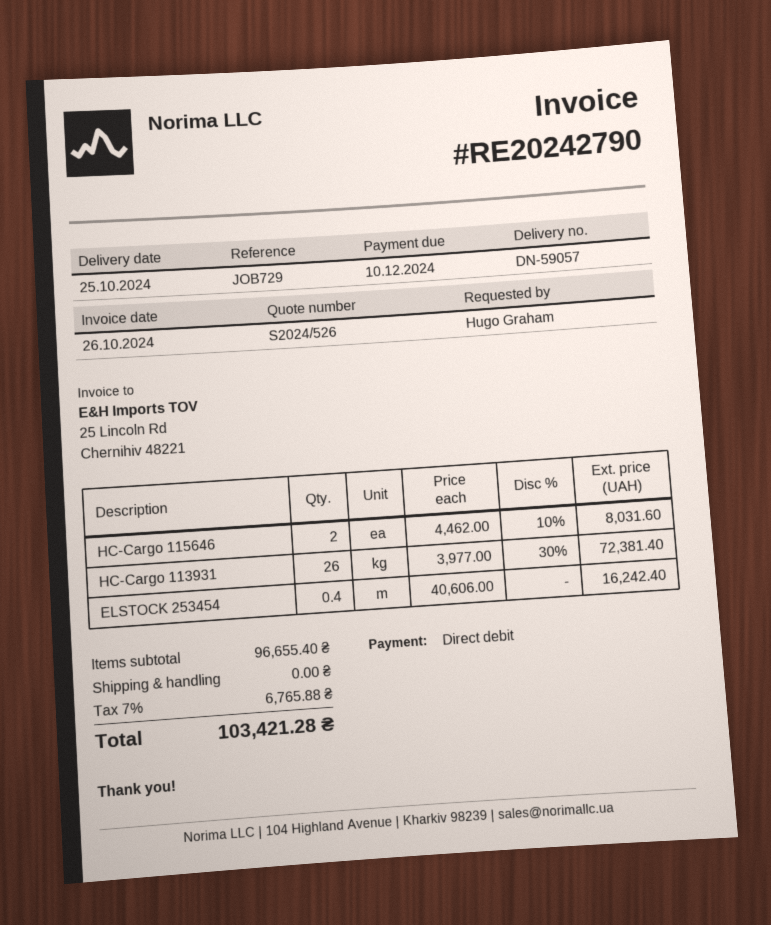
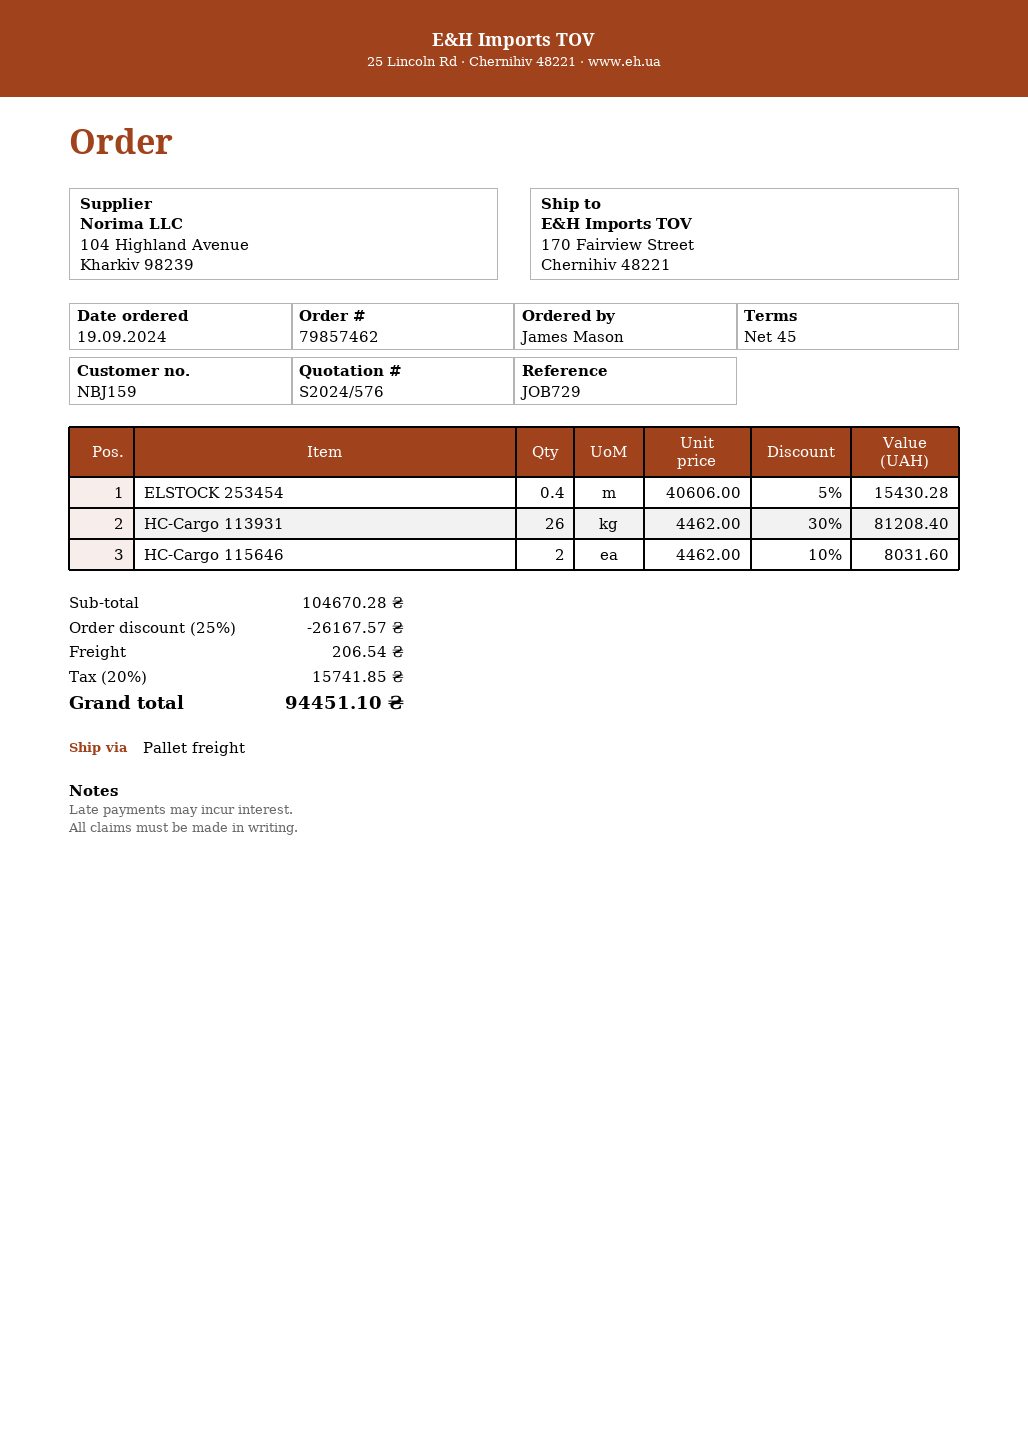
quote number: S2024/526 -> S2024/576
ordered by: Hugo Graham -> James Mason
HC-Cargo 113931: 26 x 3977.00 - 30% = 72381.40 -> 26 x 4462.00 - 30% = 81208.40
ELSTOCK 253454: 0.4 x 40606.00 = 16242.40 -> 0.4 x 40606.00 - 5% = 15430.28
subtotal: 96655.40 -> 104670.28
discount: none -> 25% = 26167.57
shipping: 0.00 -> 206.54
tax: 7% = 6765.88 -> 20% = 15741.85
total: 103421.28 -> 94451.10

